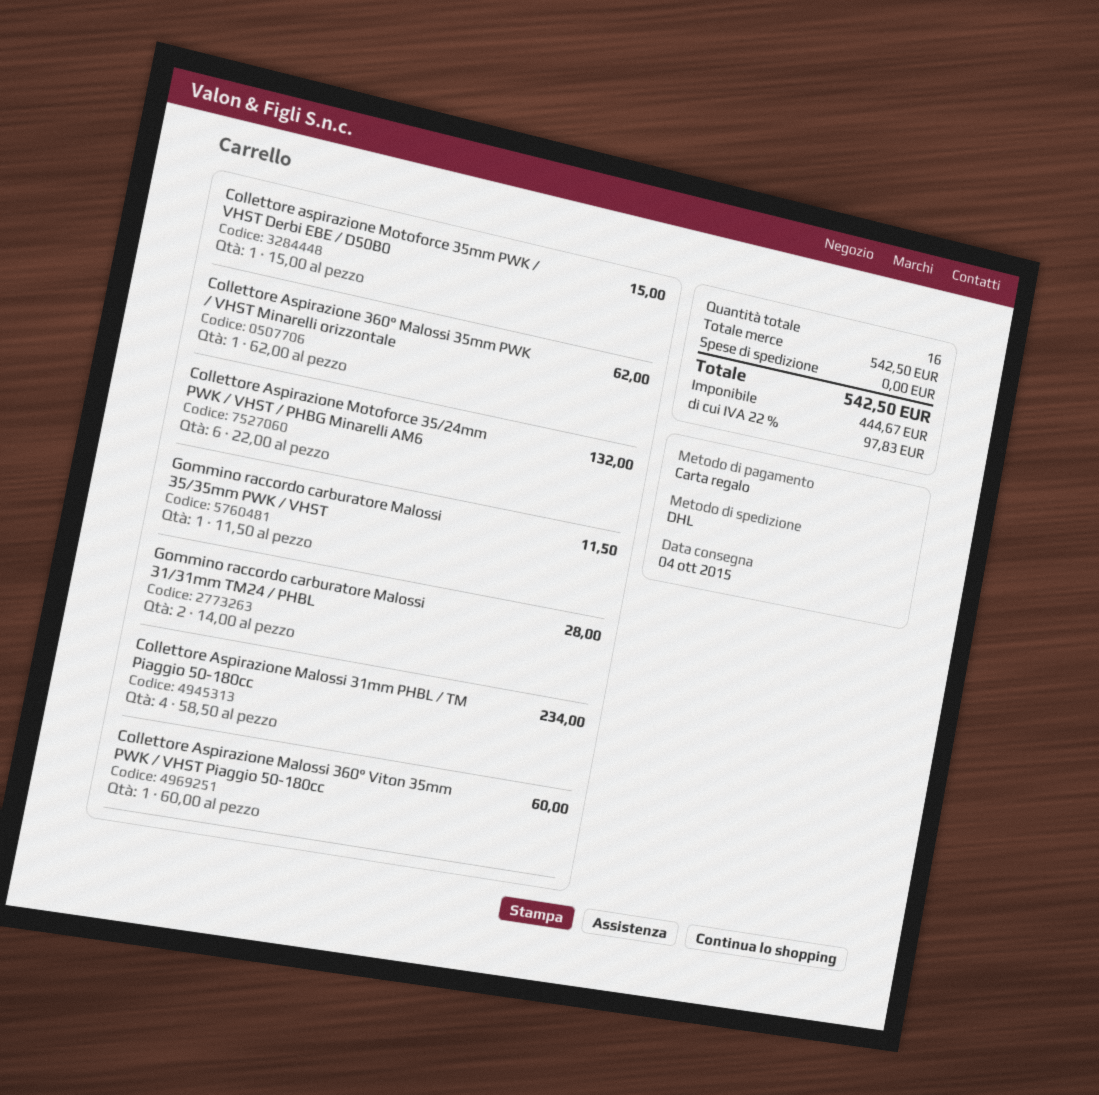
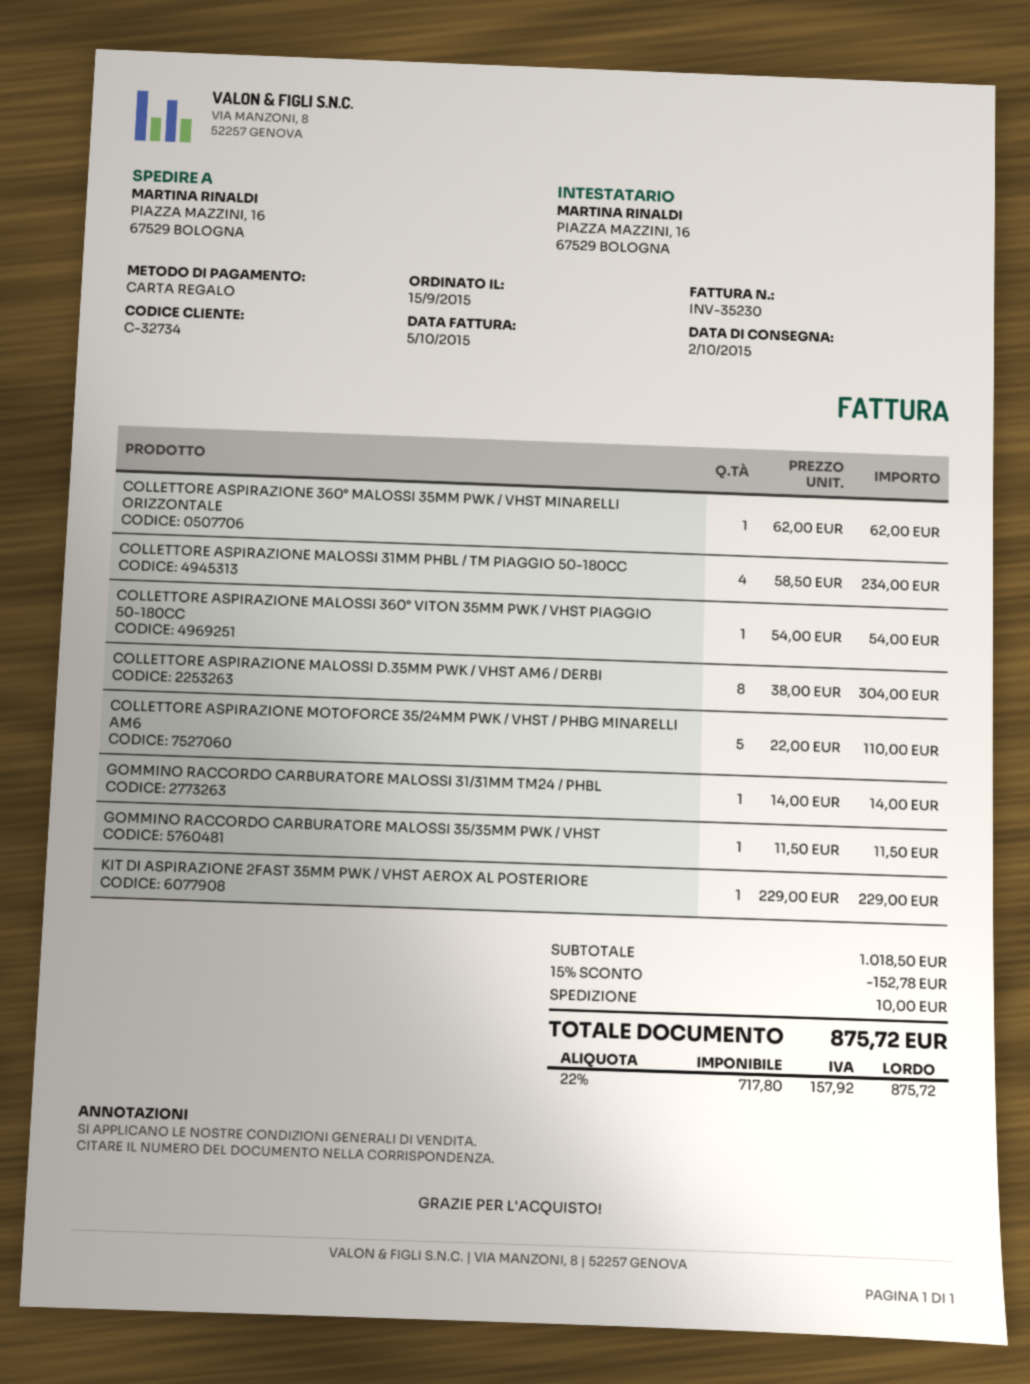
delivery date: 2015-10-04 -> 2015-10-02
Collettore aspirazione Motoforce 35mm PWK / VHST Derbi EBE / D50B0: 1 x 15.00 = 15.00 -> none
Collettore Aspirazione Motoforce 35/24mm PWK / VHST / PHBG Minarelli AM6: 6 x 22.00 = 132.00 -> 5 x 22.00 = 110.00
Gommino raccordo carburatore Malossi 31/31mm TM24 / PHBL: 2 x 14.00 = 28.00 -> 1 x 14.00 = 14.00
Collettore Aspirazione Malossi 360° Viton 35mm PWK / VHST Piaggio 50-180cc: 1 x 60.00 = 60.00 -> 1 x 54.00 = 54.00
COLLETTORE ASPIRAZIONE MALOSSI D.35MM PWK / VHST AM6 / DERBI: none -> 8 x 38.00 = 304.00
KIT DI ASPIRAZIONE 2FAST 35MM PWK / VHST AEROX AL POSTERIORE: none -> 1 x 229.00 = 229.00
subtotal: 542.50 -> 1018.50
discount: none -> 15% = 152.78
shipping: 0.00 -> 10.00
net: 444.67 -> 717.80
tax: 22% = 97.83 -> 22% = 157.92
total: 542.50 -> 875.72

